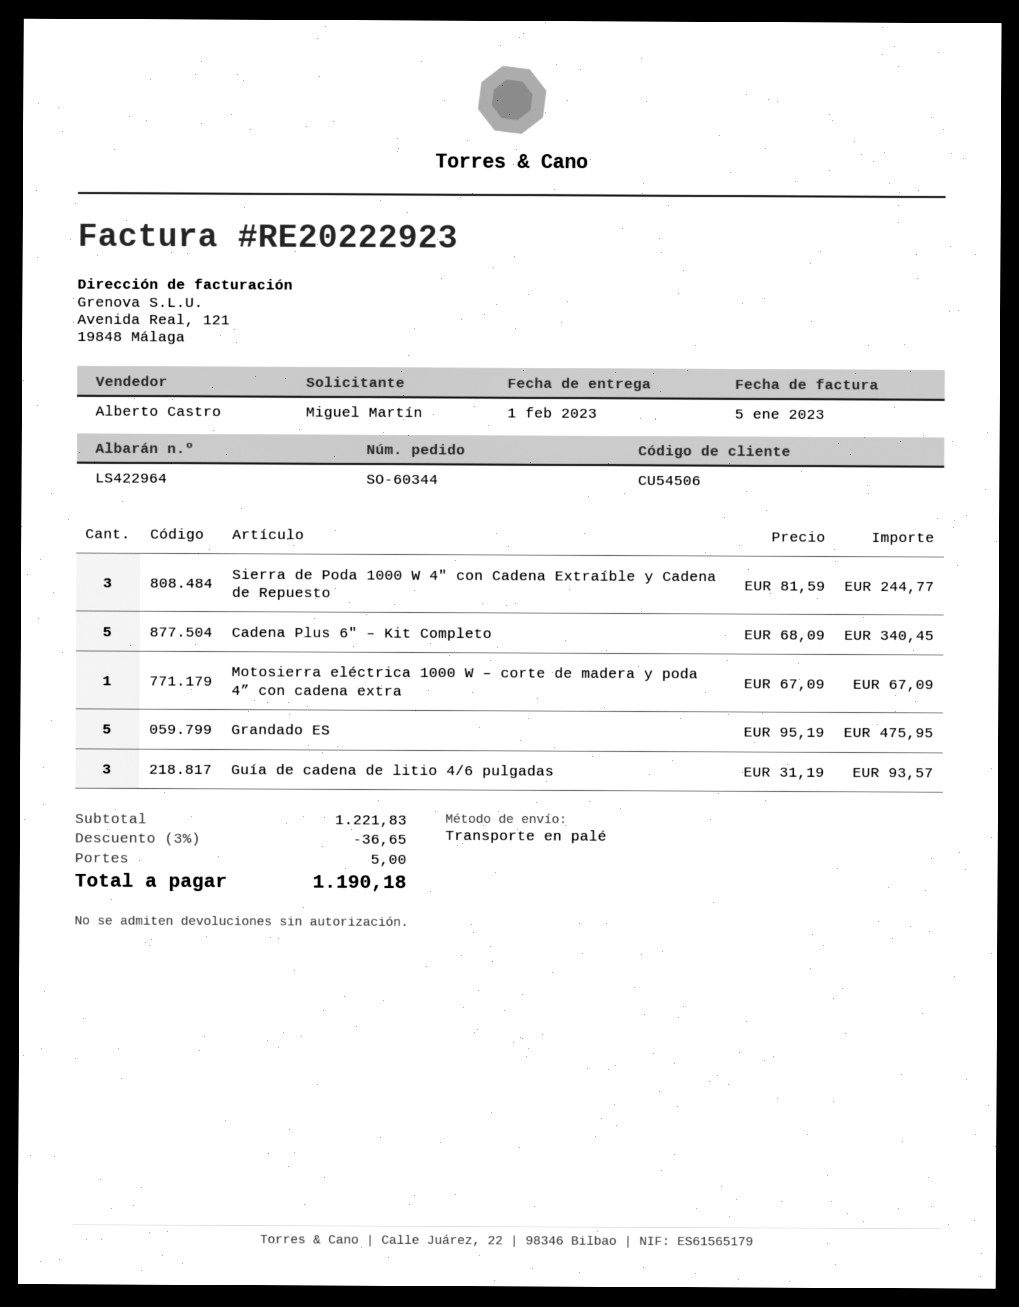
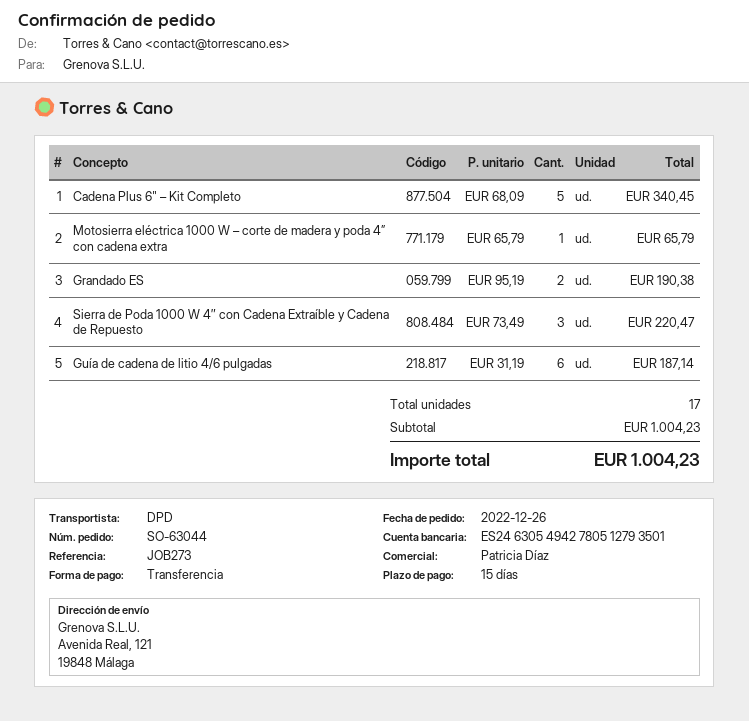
order number: SO-60344 -> SO-63044
sales rep: Alberto Castro -> Patricia Díaz
shipping method: pallet freight -> DPD
Sierra de Poda 1000 W 4″ con Cadena Extraíble y Cadena de Repuesto: 3 x 81.59 = 244.77 -> 3 x 73.49 = 220.47
Motosierra eléctrica 1000 W – corte de madera y poda 4” con cadena extra: 1 x 67.09 = 67.09 -> 1 x 65.79 = 65.79
Grandado ES: 5 x 95.19 = 475.95 -> 2 x 95.19 = 190.38
Guía de cadena de litio 4/6 pulgadas: 3 x 31.19 = 93.57 -> 6 x 31.19 = 187.14
subtotal: 1221.83 -> 1004.23
discount: 3% = 36.65 -> none
shipping: 5.00 -> none
total: 1190.18 -> 1004.23

